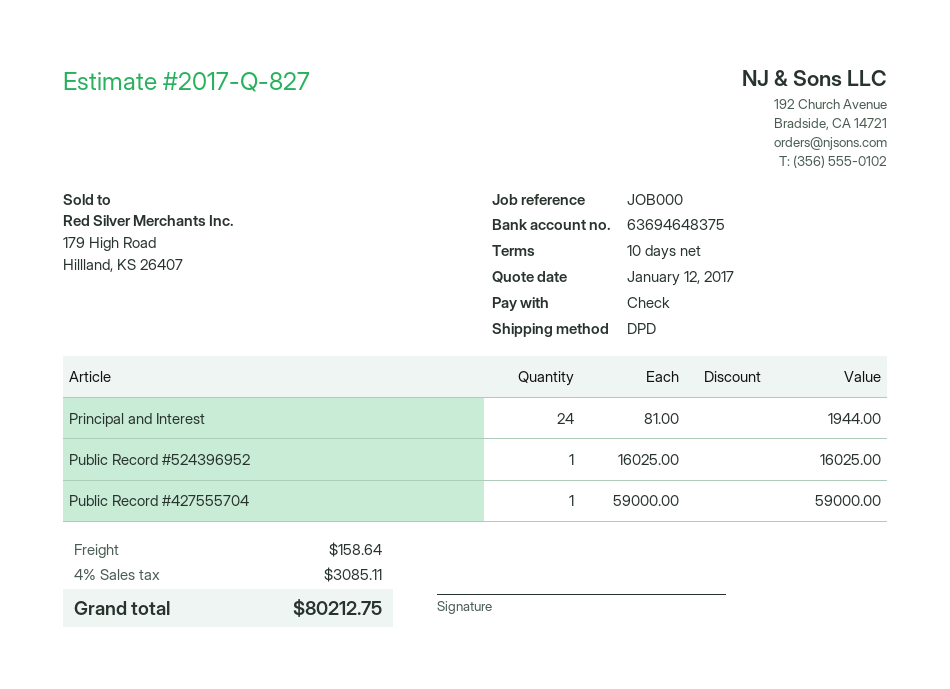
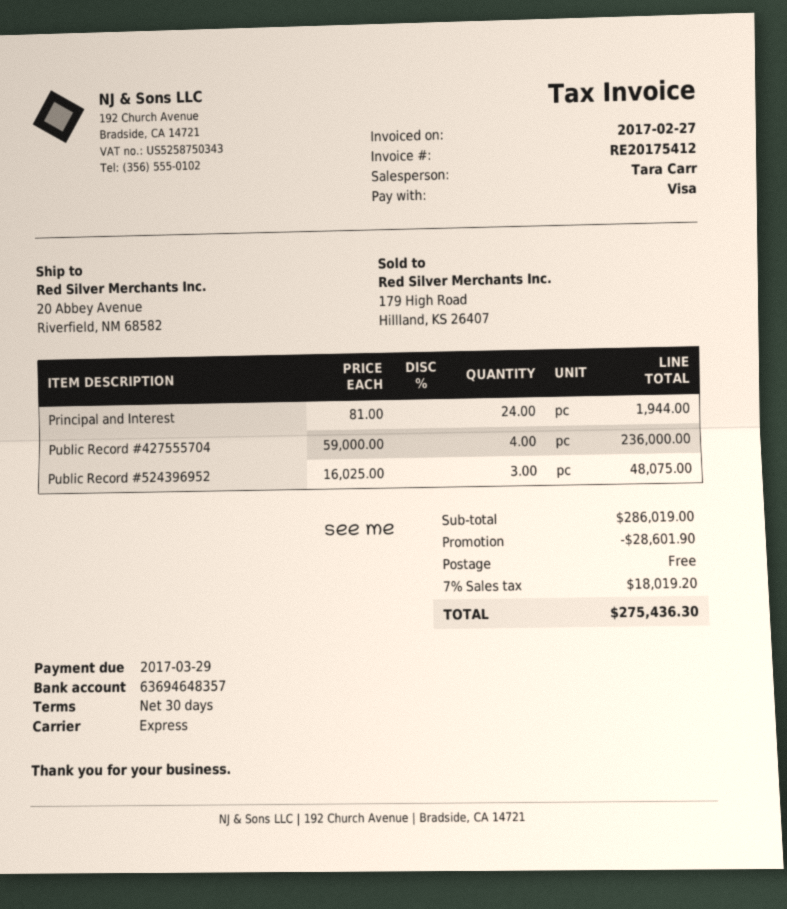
payment terms: 10 days -> 30 days
payment method: cheque -> Visa
bank account: 63694648375 -> 63694648357
shipping method: DPD -> express
Public Record #524396952: 1 x 16025.00 = 16025.00 -> 3 x 16025.00 = 48075.00
Public Record #427555704: 1 x 59000.00 = 59000.00 -> 4 x 59000.00 = 236000.00
discount: none -> 28601.90
shipping: 158.64 -> 0.00
tax: 4% = 3085.11 -> 7% = 18019.20
total: 80212.75 -> 275436.30

